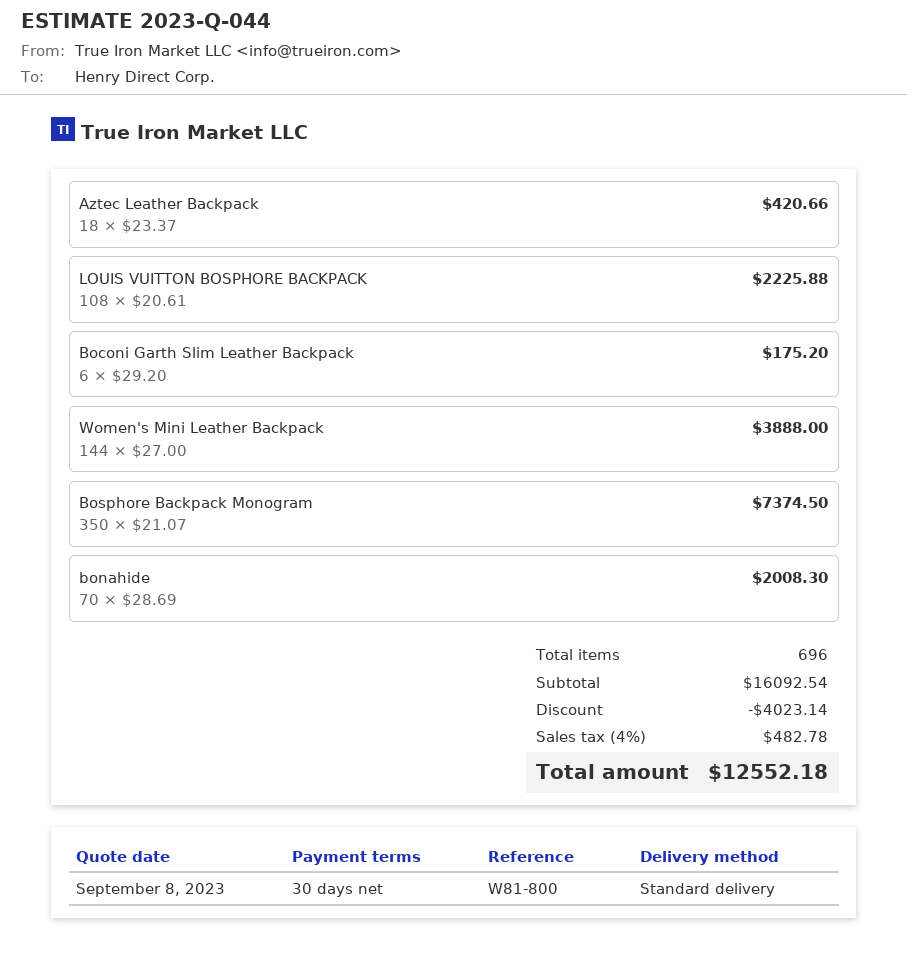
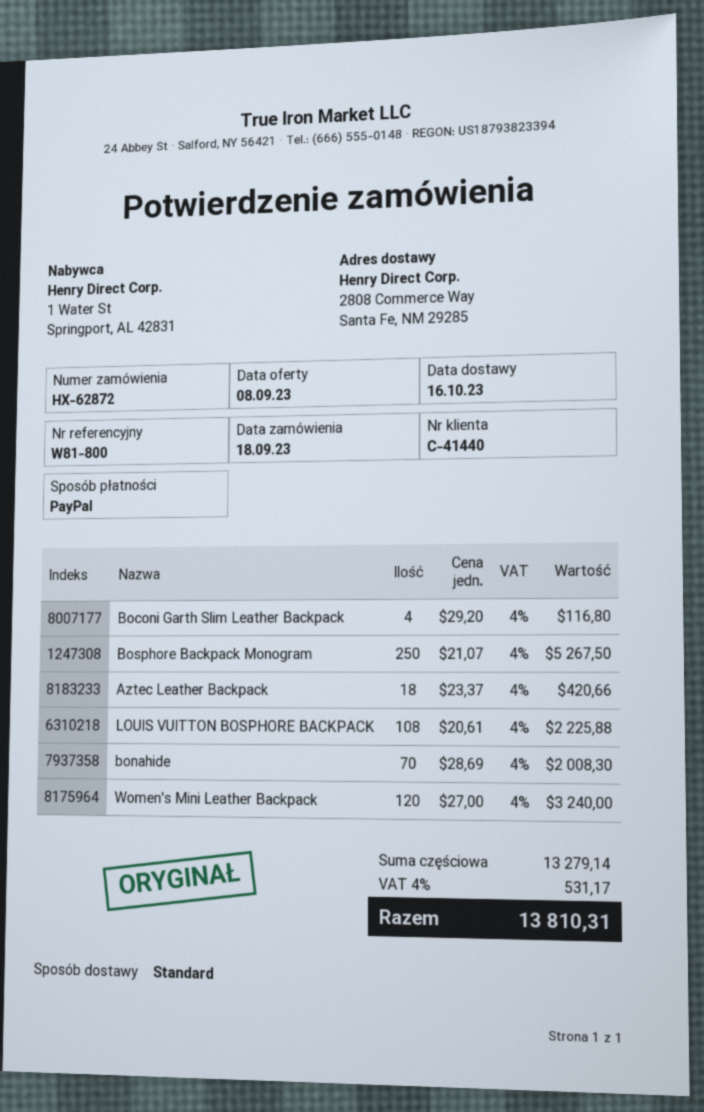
Boconi Garth Slim Leather Backpack: 6 x 29.20 = 175.20 -> 4 x 29.20 = 116.80
Women's Mini Leather Backpack: 144 x 27.00 = 3888.00 -> 120 x 27.00 = 3240.00
Bosphore Backpack Monogram: 350 x 21.07 = 7374.50 -> 250 x 21.07 = 5267.50
subtotal: 16092.54 -> 13279.14
discount: 4023.14 -> none
tax: 4% = 482.78 -> 4% = 531.17
total: 12552.18 -> 13810.31

